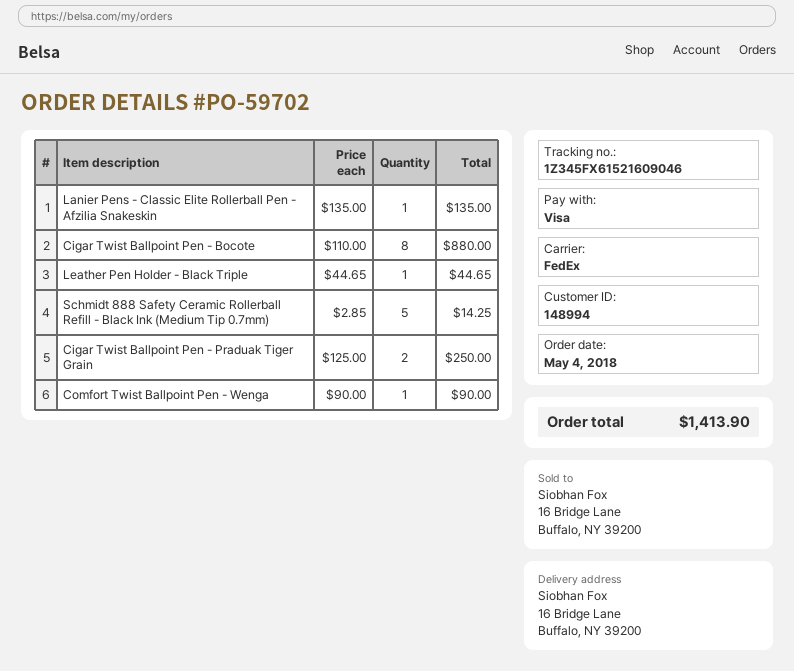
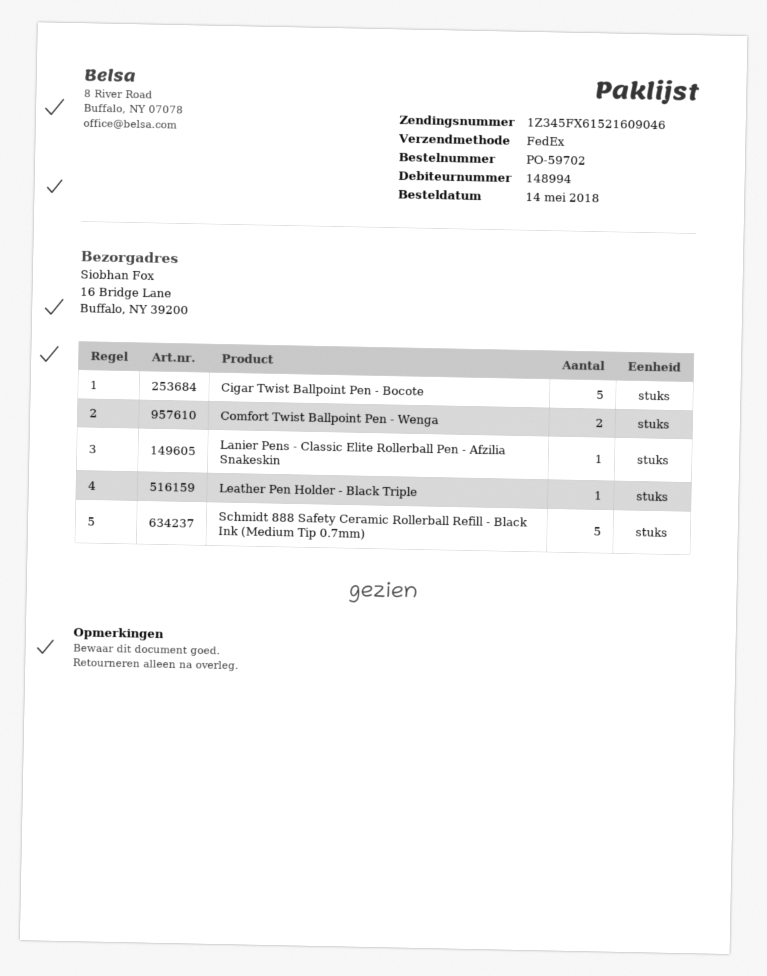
order date: 2018-05-04 -> 2018-05-14
Cigar Twist Ballpoint Pen - Bocote: 8 -> 5
Cigar Twist Ballpoint Pen - Praduak Tiger Grain: 2 -> none
Comfort Twist Ballpoint Pen - Wenga: 1 -> 2

